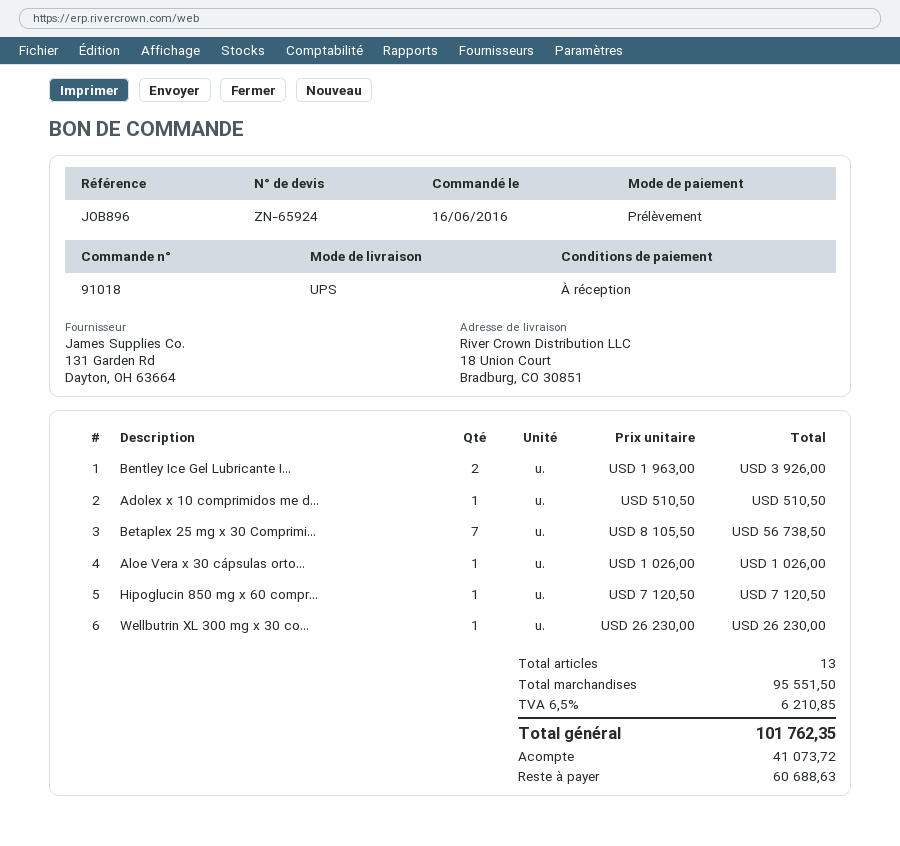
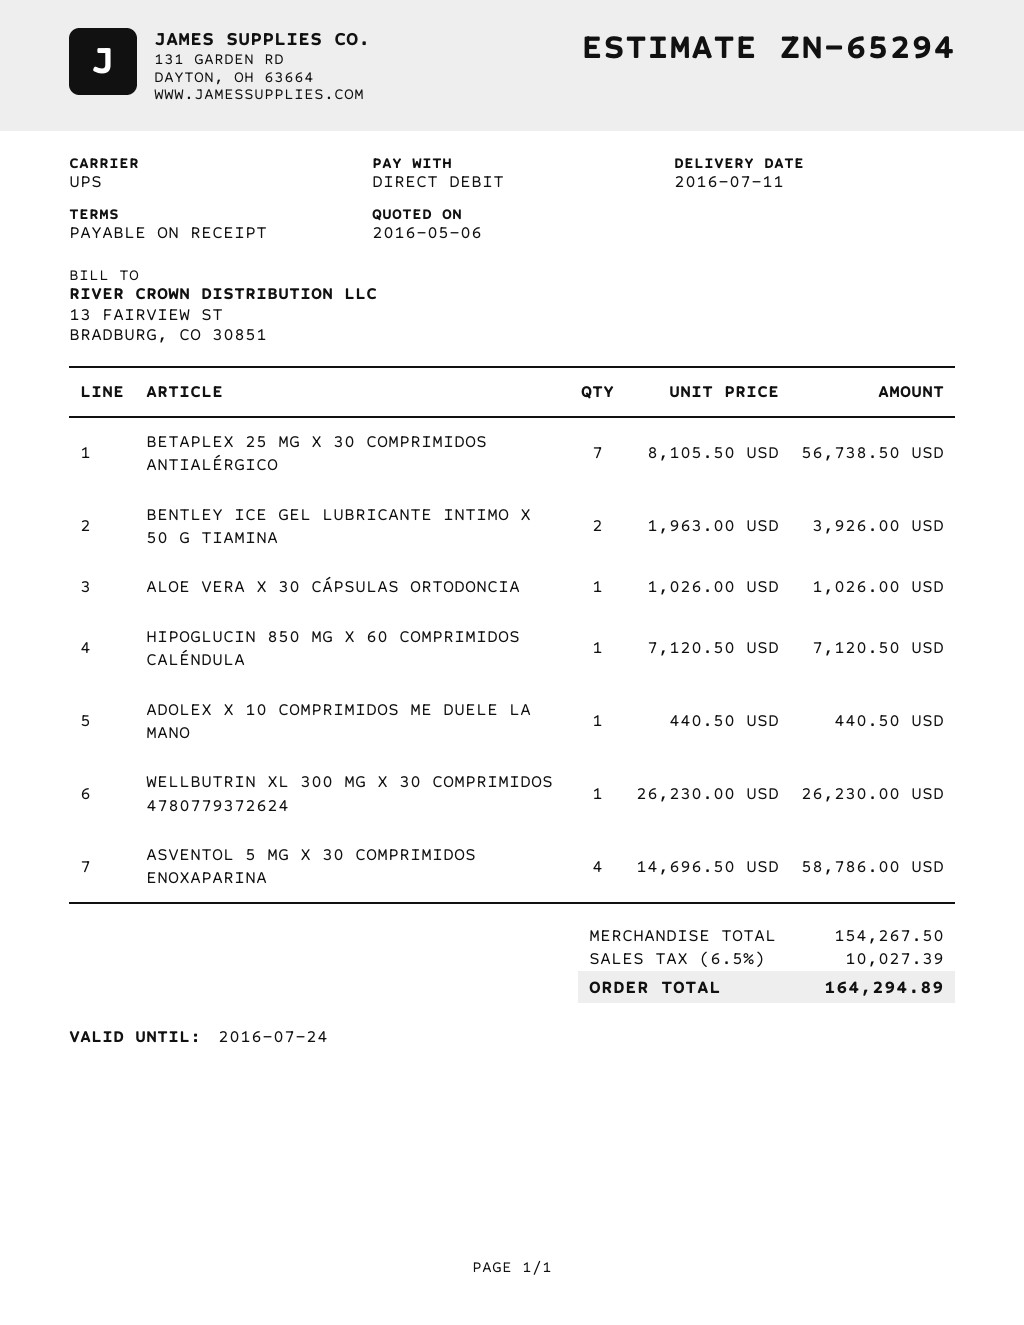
quote number: ZN-65924 -> ZN-65294
Adolex x 10 comprimidos me d...: 1 x 510.50 = 510.50 -> 1 x 440.50 = 440.50
ASVENTOL 5 MG X 30 COMPRIMIDOS ENOXAPARINA: none -> 4 x 14696.50 = 58786.00
subtotal: 95551.50 -> 154267.50
tax: 6.5% = 6210.85 -> 6.5% = 10027.39
total: 101762.35 -> 164294.89

